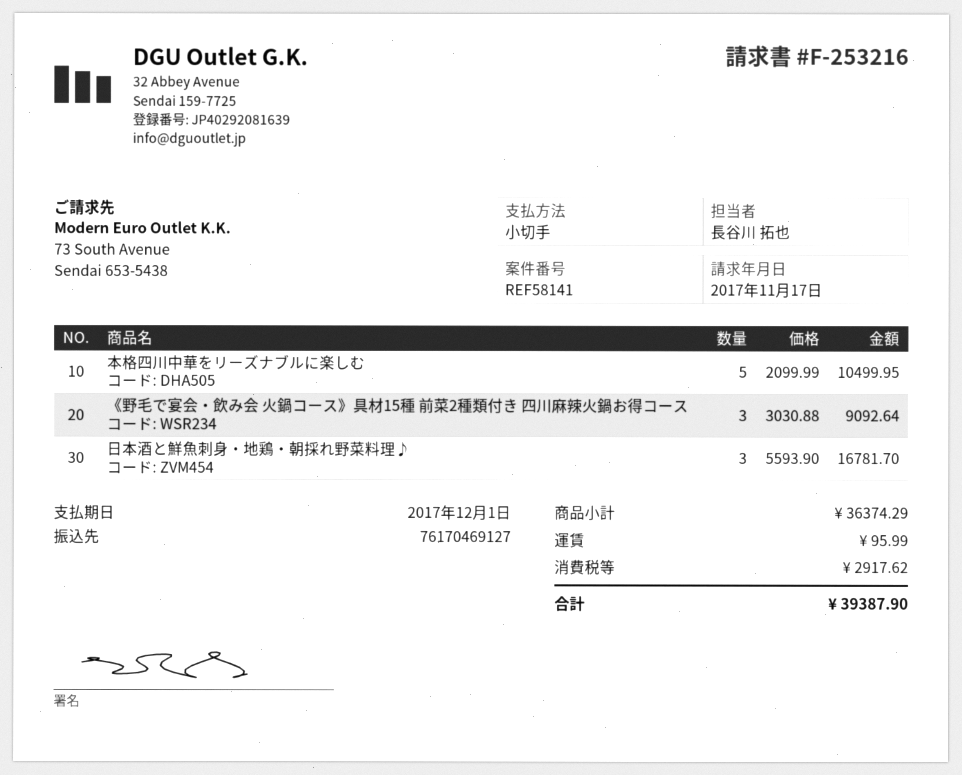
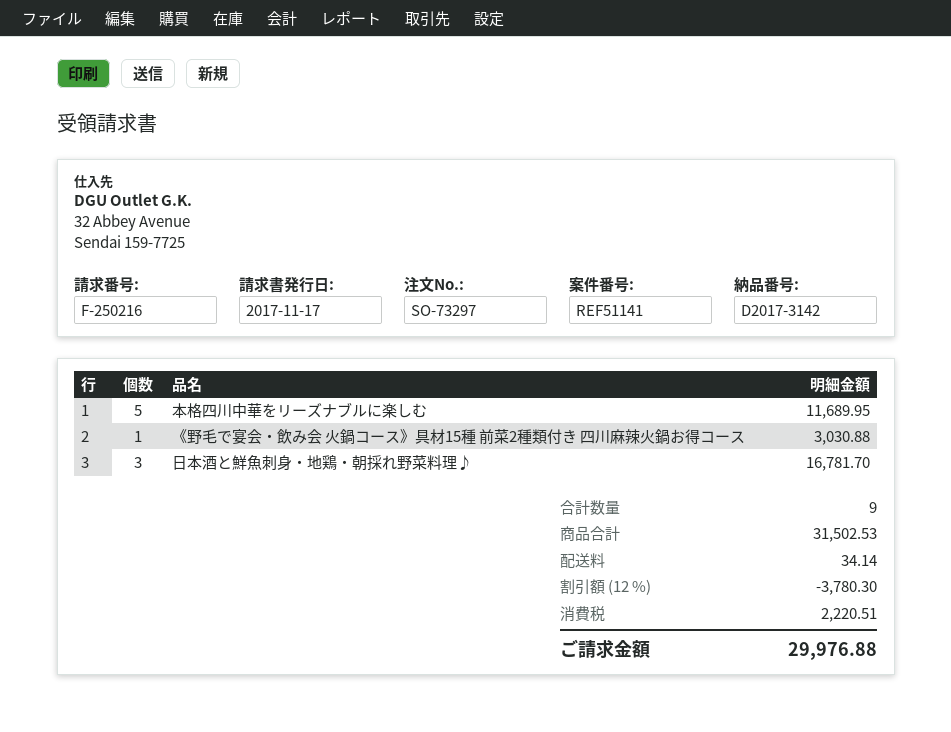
invoice number: F-253216 -> F-250216
reference: REF58141 -> REF51141
本格四川中華をリーズナブルに楽しむ: 5 for 10499.95 -> 5 for 11689.95
《野毛で宴会・飲み会 火鍋コース》具材15種 前菜2種類付き 四川麻辣火鍋お得コース: 3 for 9092.64 -> 1 for 3030.88
subtotal: 36374.29 -> 31502.53
discount: none -> 12% = 3780.30
shipping: 95.99 -> 34.14
tax: 2917.62 -> 2220.51
total: 39387.90 -> 29976.88

